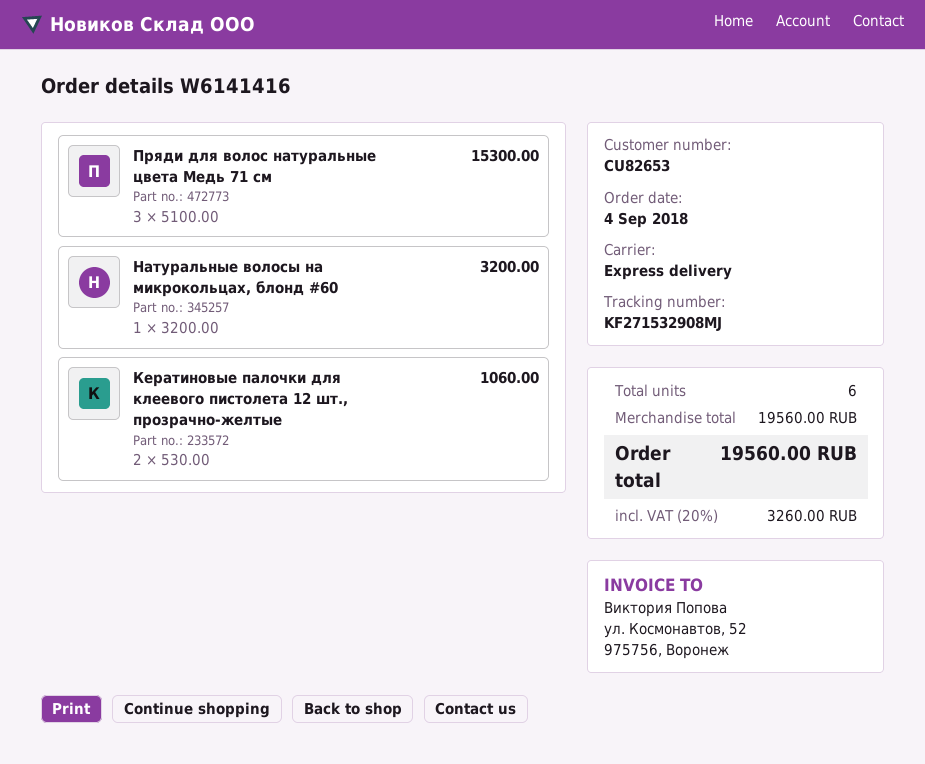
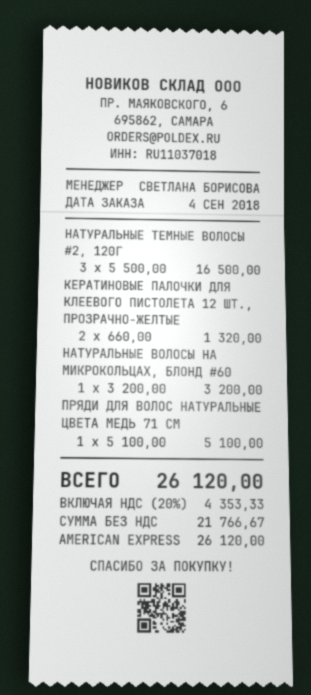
Пряди для волос натуральные цвета Медь 71 см: 3 x 5100.00 = 15300.00 -> 1 x 5100.00 = 5100.00
Кератиновые палочки для клеевого пистолета 12 шт., прозрачно-желтые: 2 x 530.00 = 1060.00 -> 2 x 660.00 = 1320.00
НАТУРАЛЬНЫЕ ТЕМНЫЕ ВОЛОСЫ #2, 120Г: none -> 3 x 5500.00 = 16500.00
tax: 20% = 3260.00 -> 20% = 4353.33
total: 19560.00 -> 26120.00

